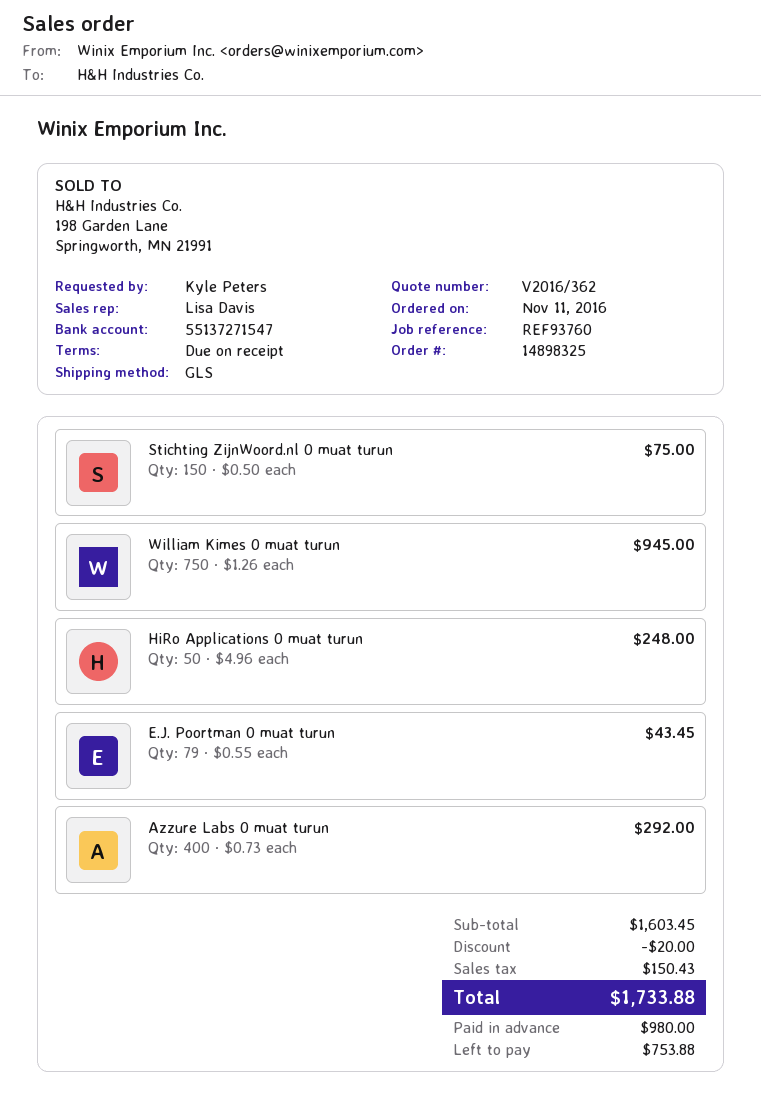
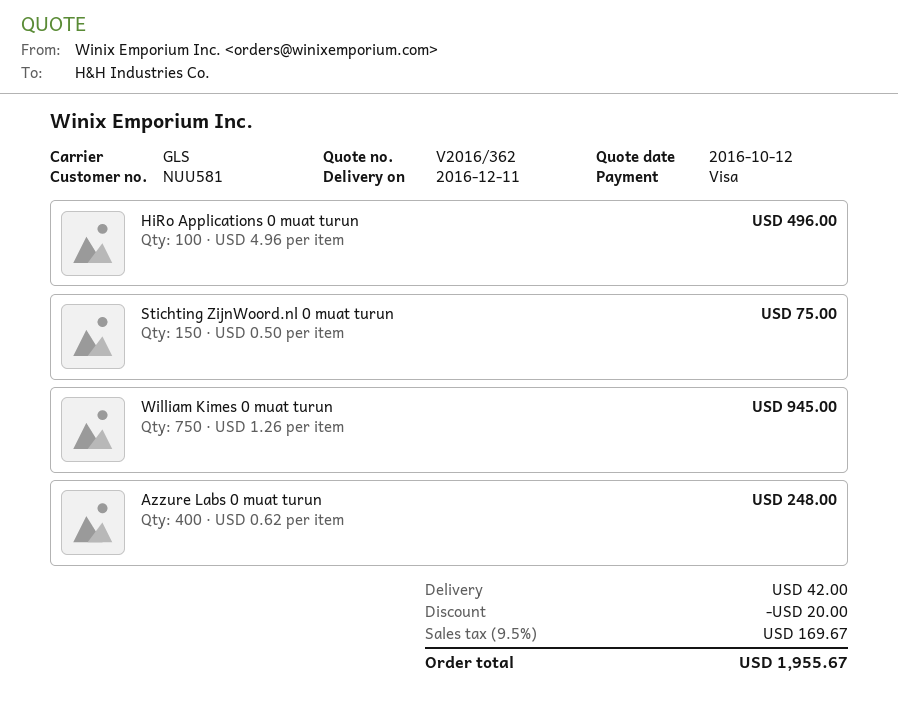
HiRo Applications 0 muat turun: 50 x 4.96 = 248.00 -> 100 x 4.96 = 496.00
E.J. Poortman 0 muat turun: 79 x 0.55 = 43.45 -> none
Azzure Labs 0 muat turun: 400 x 0.73 = 292.00 -> 400 x 0.62 = 248.00
shipping: none -> 42.00
tax: 150.43 -> 169.67
total: 1733.88 -> 1955.67

